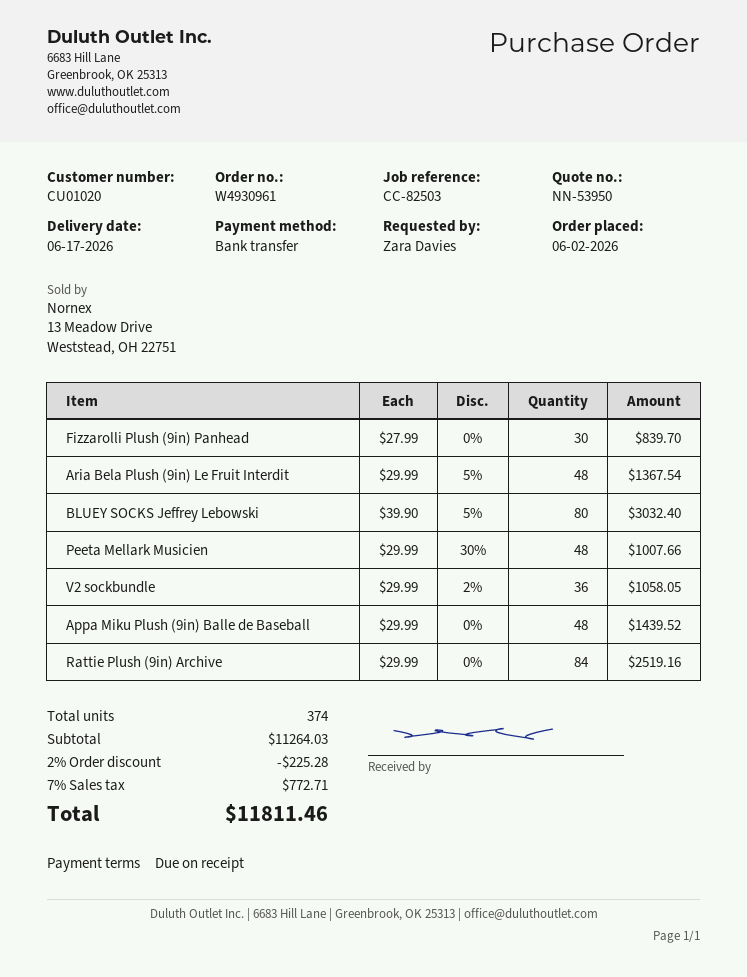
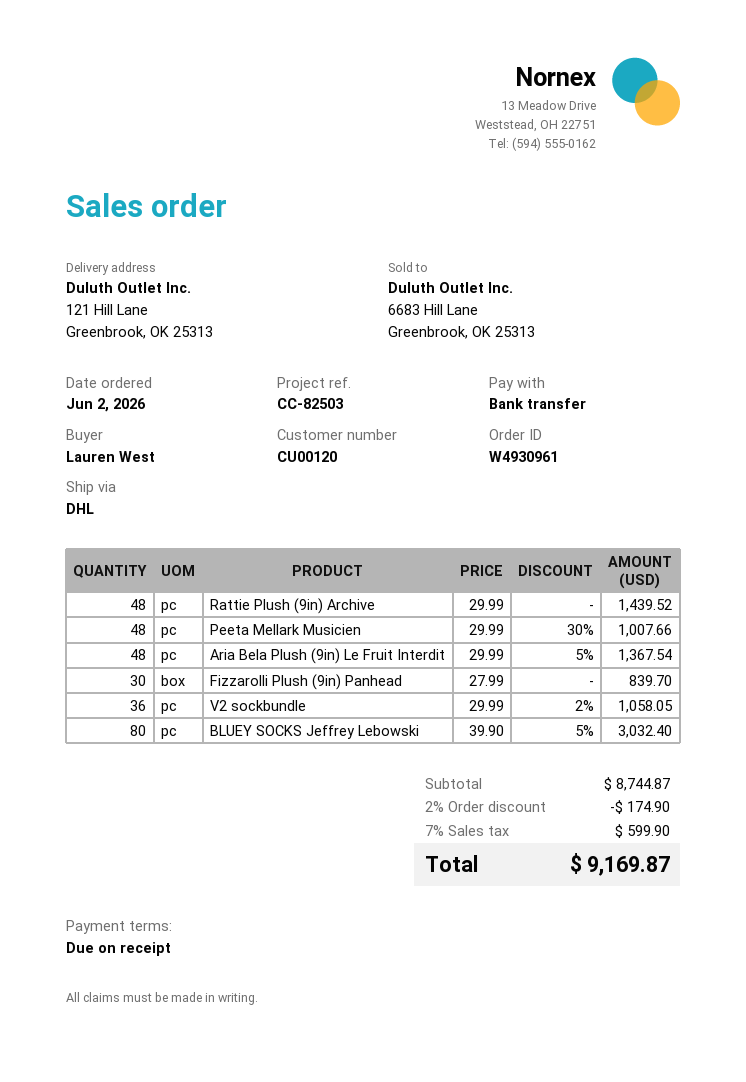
customer number: CU01020 -> CU00120
ordered by: Zara Davies -> Lauren West
Appa Miku Plush (9in) Balle de Baseball: 48 x 29.99 = 1439.52 -> none
Rattie Plush (9in) Archive: 84 x 29.99 = 2519.16 -> 48 x 29.99 = 1439.52
subtotal: 11264.03 -> 8744.87
discount: 2% = 225.28 -> 2% = 174.90
tax: 7% = 772.71 -> 7% = 599.90
total: 11811.46 -> 9169.87

